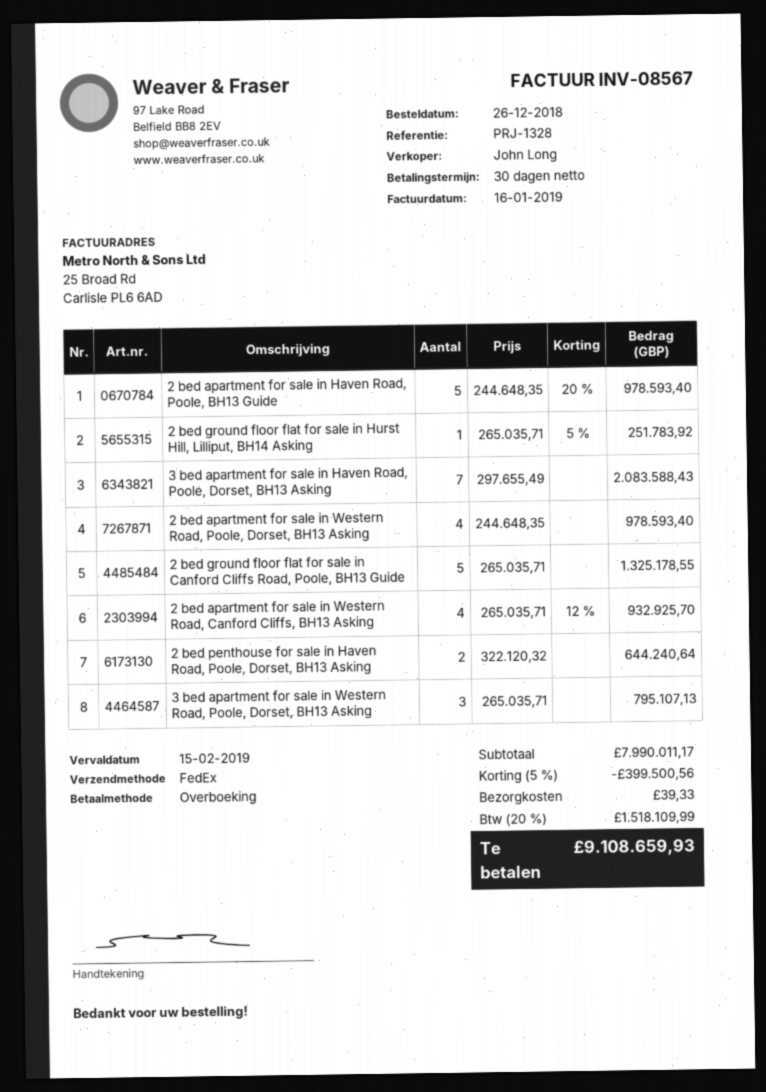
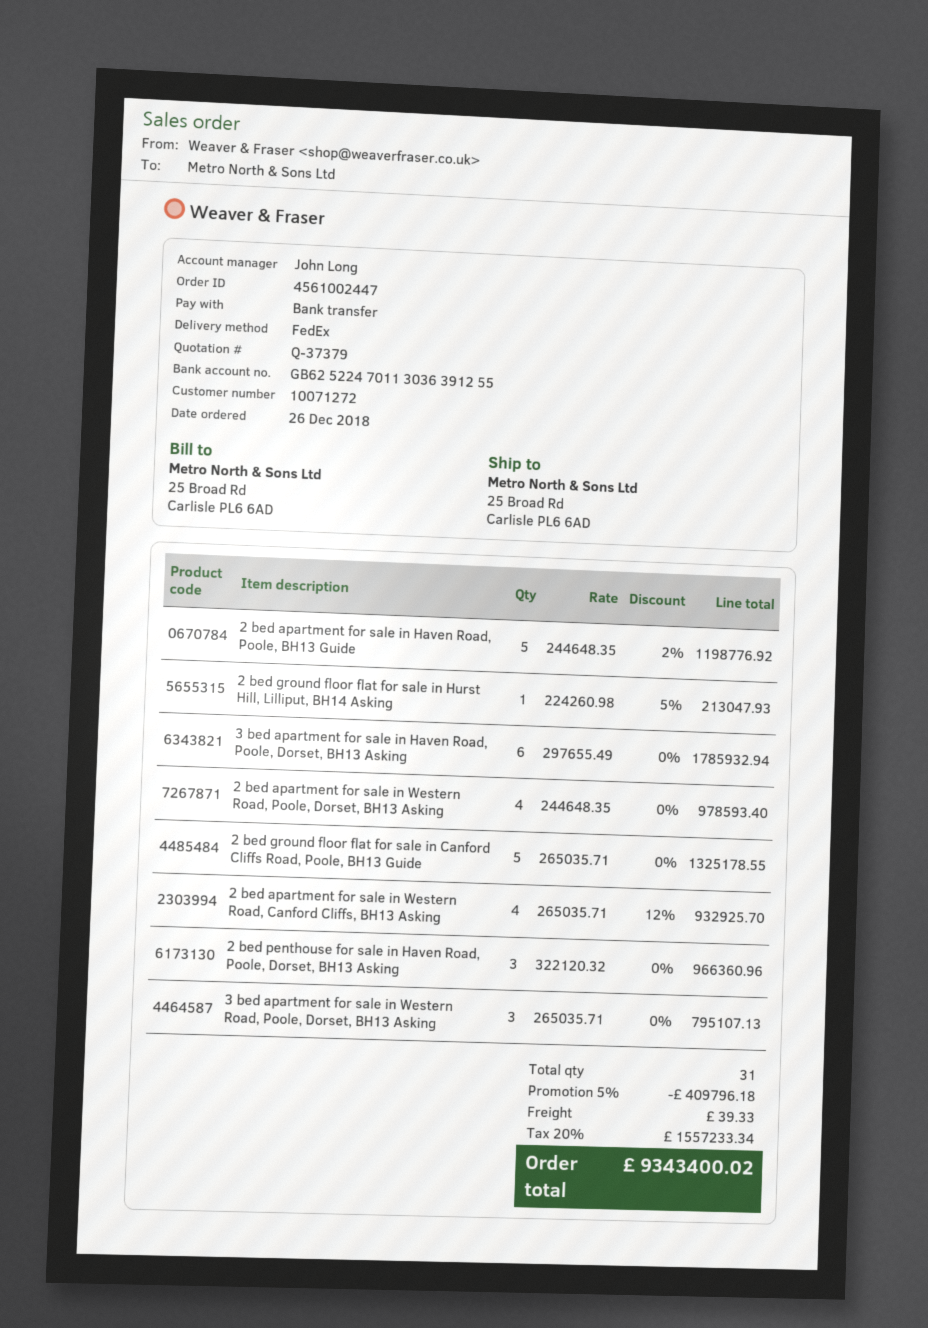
2 bed apartment for sale in Haven Road, Poole, BH13 Guide: 5 x 244648.35 - 20% = 978593.40 -> 5 x 244648.35 - 2% = 1198776.92
2 bed ground floor flat for sale in Hurst Hill, Lilliput, BH14 Asking: 1 x 265035.71 - 5% = 251783.92 -> 1 x 224260.98 - 5% = 213047.93
3 bed apartment for sale in Haven Road, Poole, Dorset, BH13 Asking: 7 x 297655.49 = 2083588.43 -> 6 x 297655.49 = 1785932.94
2 bed penthouse for sale in Haven Road, Poole, Dorset, BH13 Asking: 2 x 322120.32 = 644240.64 -> 3 x 322120.32 = 966360.96
discount: 5% = 399500.56 -> 5% = 409796.18
tax: 20% = 1518109.99 -> 20% = 1557233.34
total: 9108659.93 -> 9343400.02

